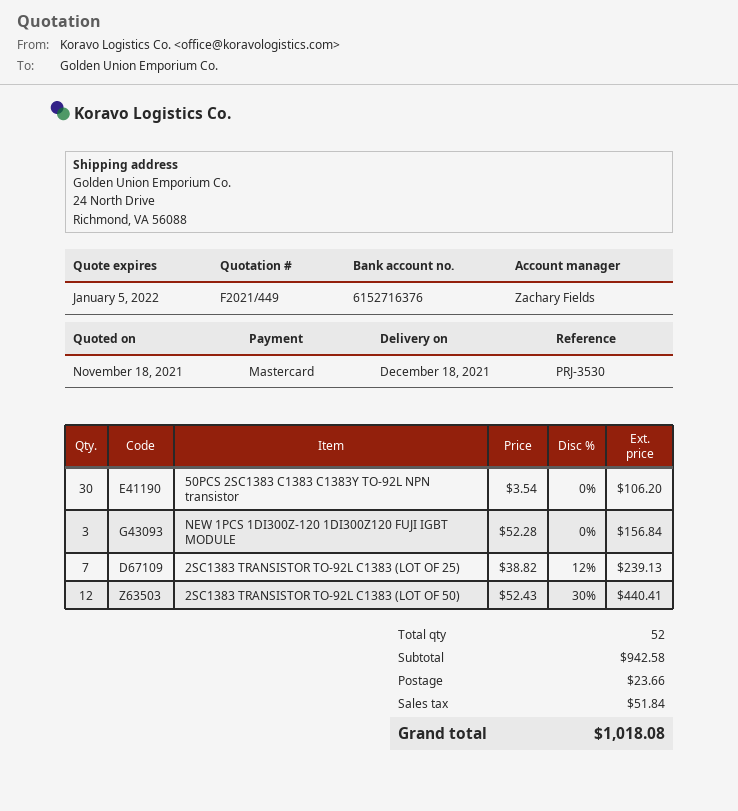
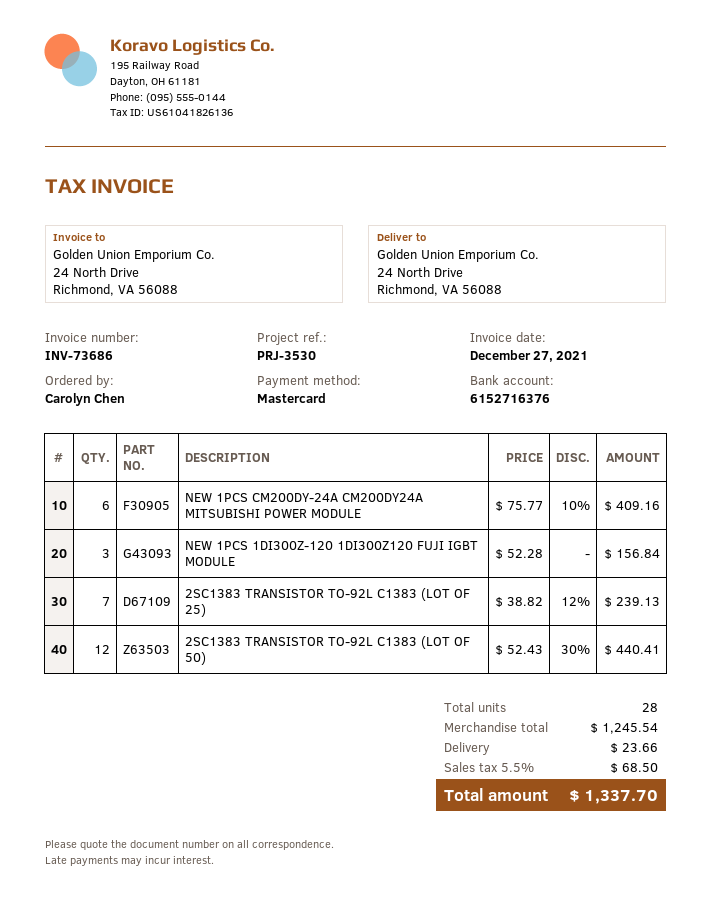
50PCS 2SC1383 C1383 C1383Y TO-92L NPN transistor: 30 x 3.54 = 106.20 -> none
NEW 1PCS CM200DY-24A CM200DY24A MITSUBISHI POWER MODULE: none -> 6 x 75.77 - 10% = 409.16
total quantity: 52 -> 28
subtotal: 942.58 -> 1245.54
tax: 51.84 -> 68.50
total: 1018.08 -> 1337.70

